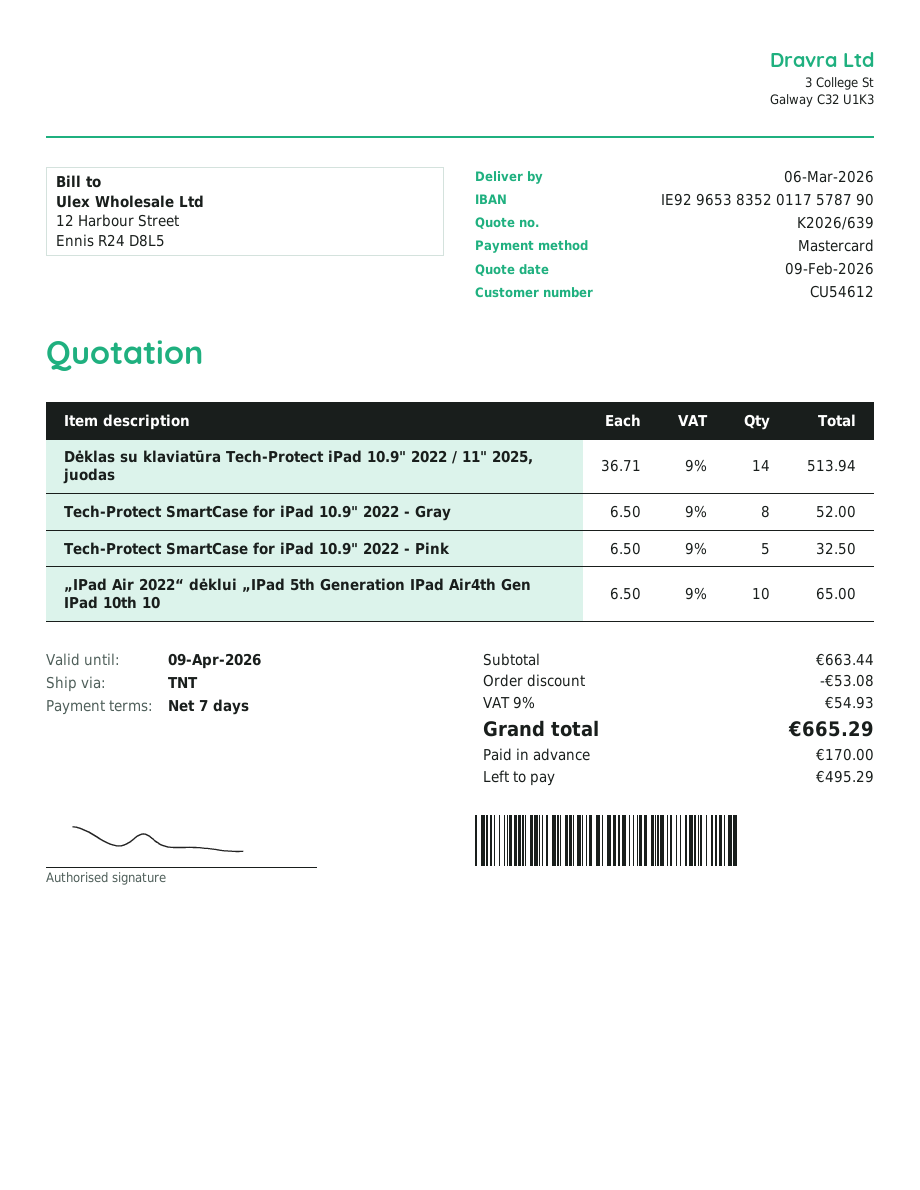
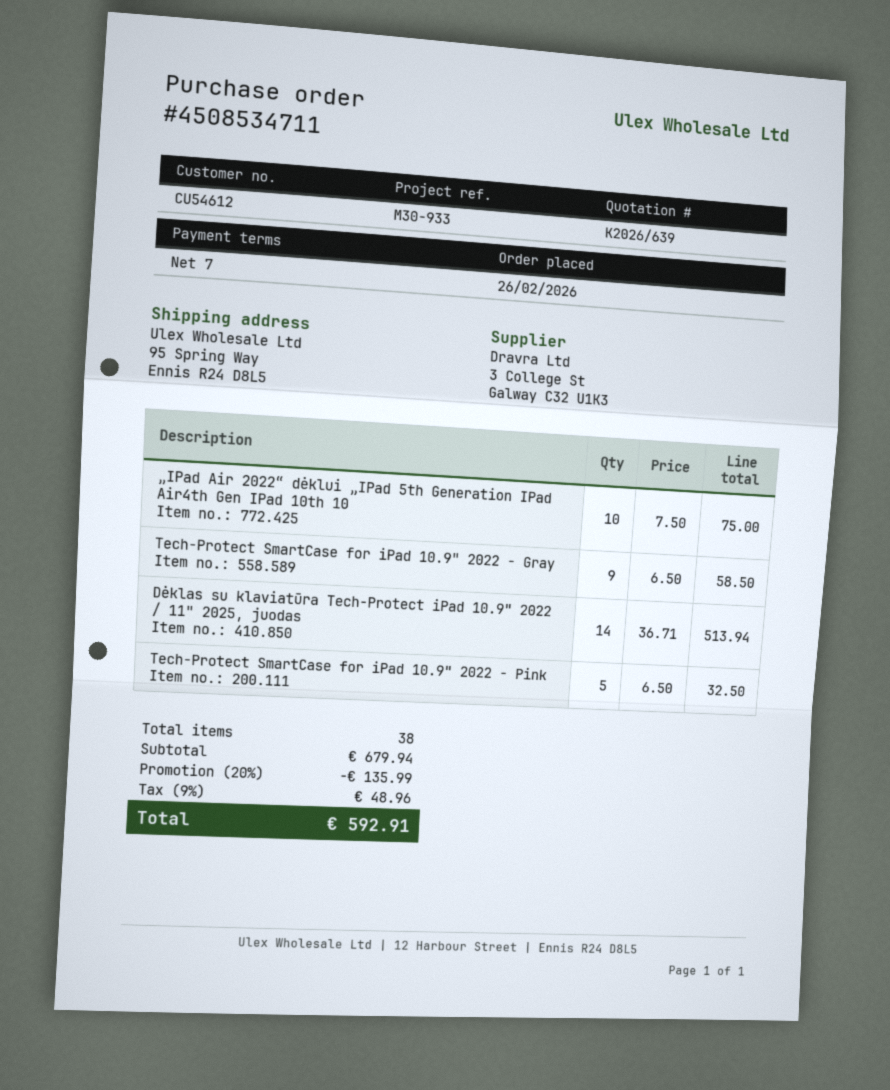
Tech-Protect SmartCase for iPad 10.9" 2022 - Gray: 8 x 6.50 = 52.00 -> 9 x 6.50 = 58.50
„IPad Air 2022“ dėklui „IPad 5th Generation IPad Air4th Gen IPad 10th 10: 10 x 6.50 = 65.00 -> 10 x 7.50 = 75.00
subtotal: 663.44 -> 679.94
discount: 53.08 -> 135.99
tax: 9% = 54.93 -> 9% = 48.96
total: 665.29 -> 592.91

